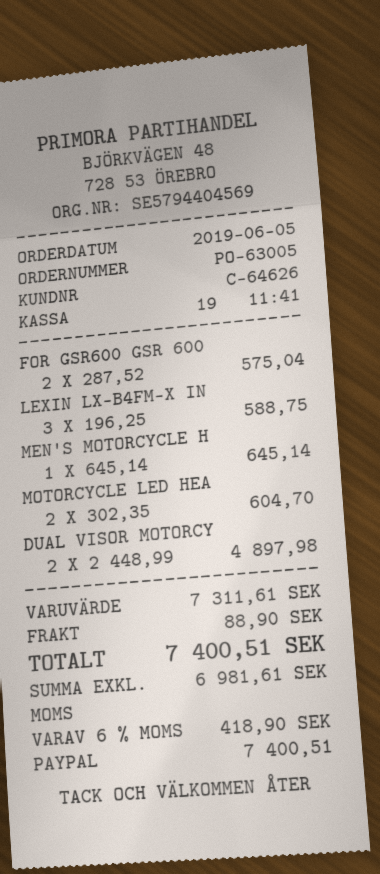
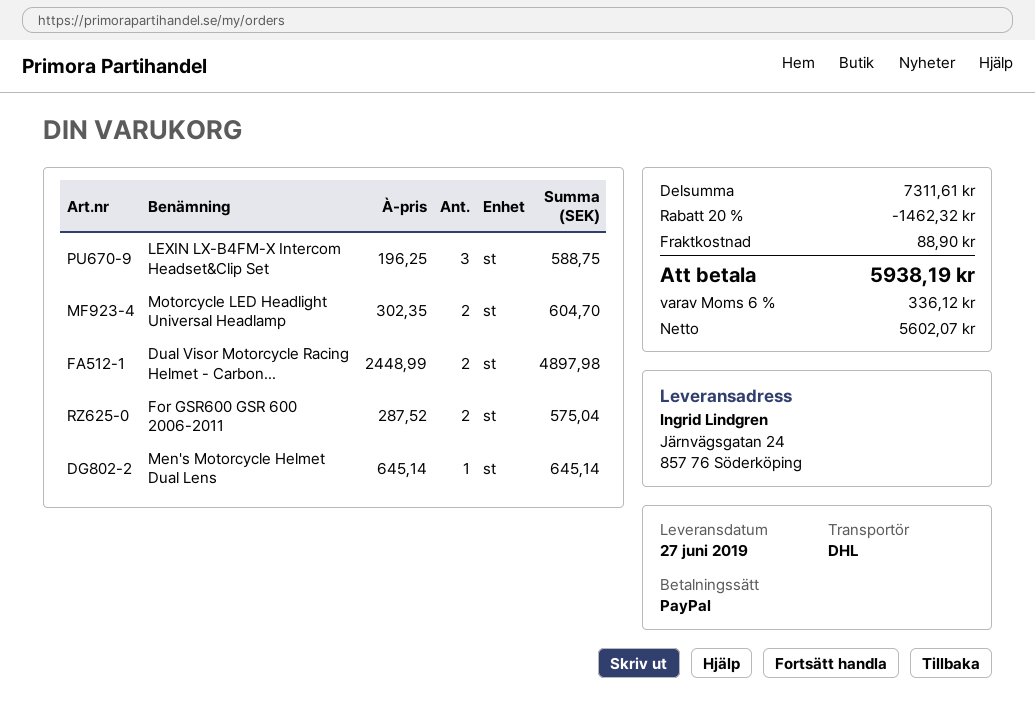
discount: none -> 20% = 1462.32
net: 6981.61 -> 5602.07
tax: 6% = 418.90 -> 6% = 336.12
total: 7400.51 -> 5938.19

